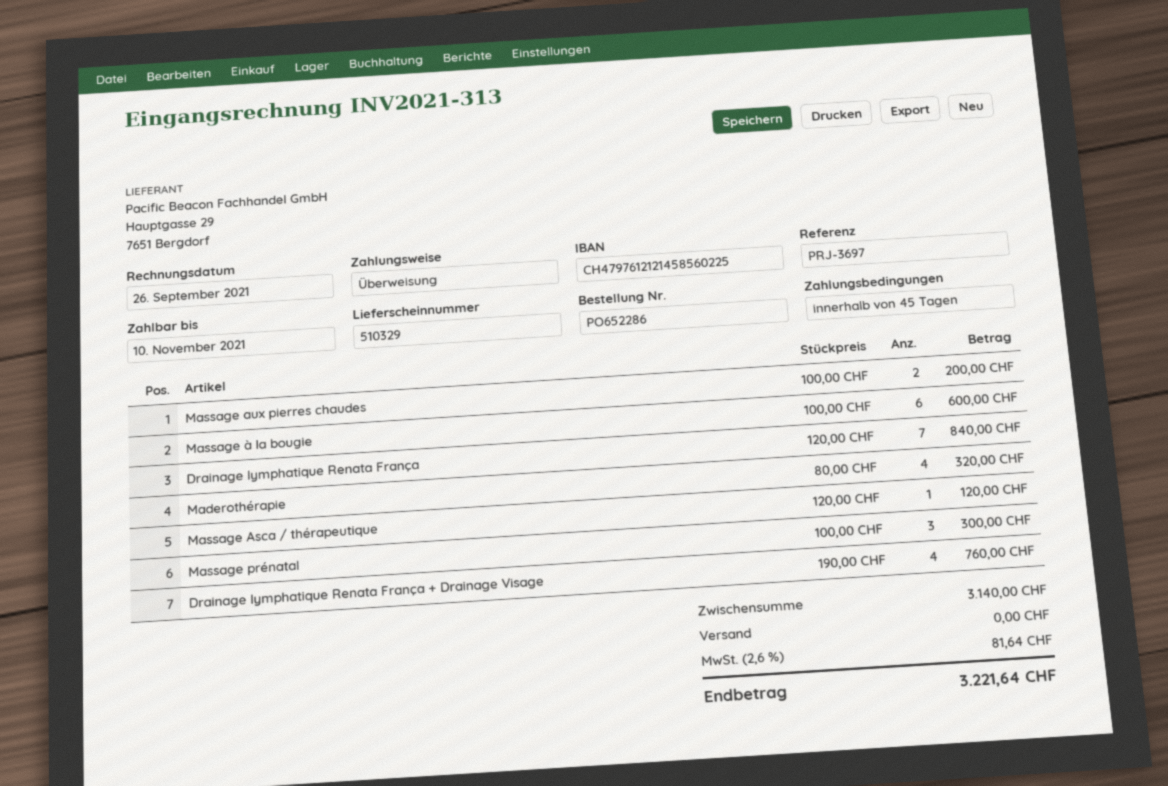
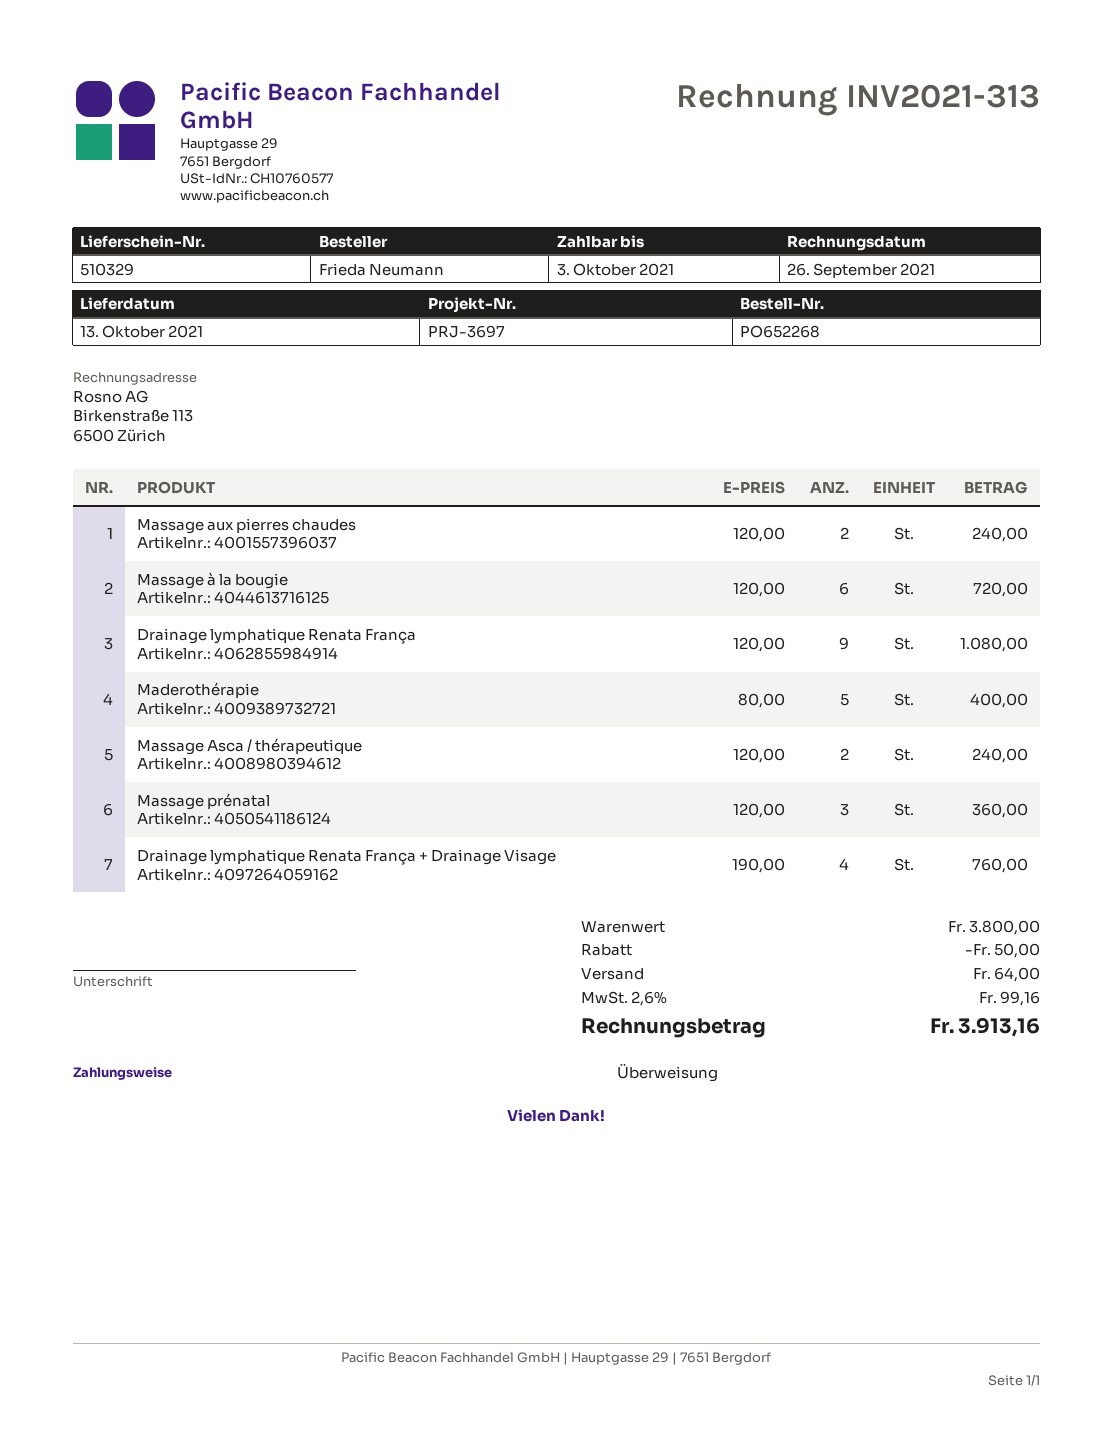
order number: PO652286 -> PO652268
due date: 2021-11-10 -> 2021-10-03
Massage aux pierres chaudes: 2 x 100.00 = 200.00 -> 2 x 120.00 = 240.00
Massage à la bougie: 6 x 100.00 = 600.00 -> 6 x 120.00 = 720.00
Drainage lymphatique Renata França: 7 x 120.00 = 840.00 -> 9 x 120.00 = 1080.00
Maderothérapie: 4 x 80.00 = 320.00 -> 5 x 80.00 = 400.00
Massage Asca / thérapeutique: 1 x 120.00 = 120.00 -> 2 x 120.00 = 240.00
Massage prénatal: 3 x 100.00 = 300.00 -> 3 x 120.00 = 360.00
subtotal: 3140.00 -> 3800.00
discount: none -> 50.00
shipping: 0.00 -> 64.00
tax: 2.6% = 81.64 -> 2.6% = 99.16
total: 3221.64 -> 3913.16

